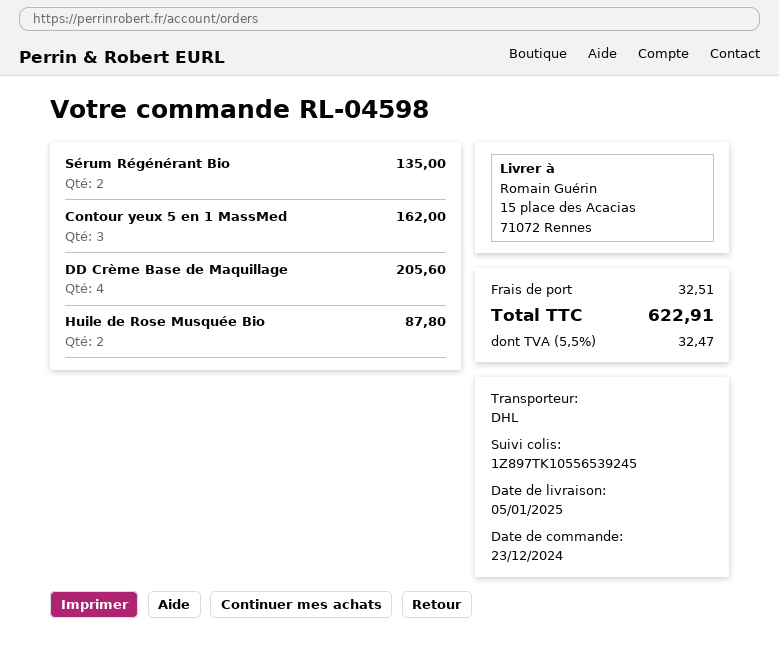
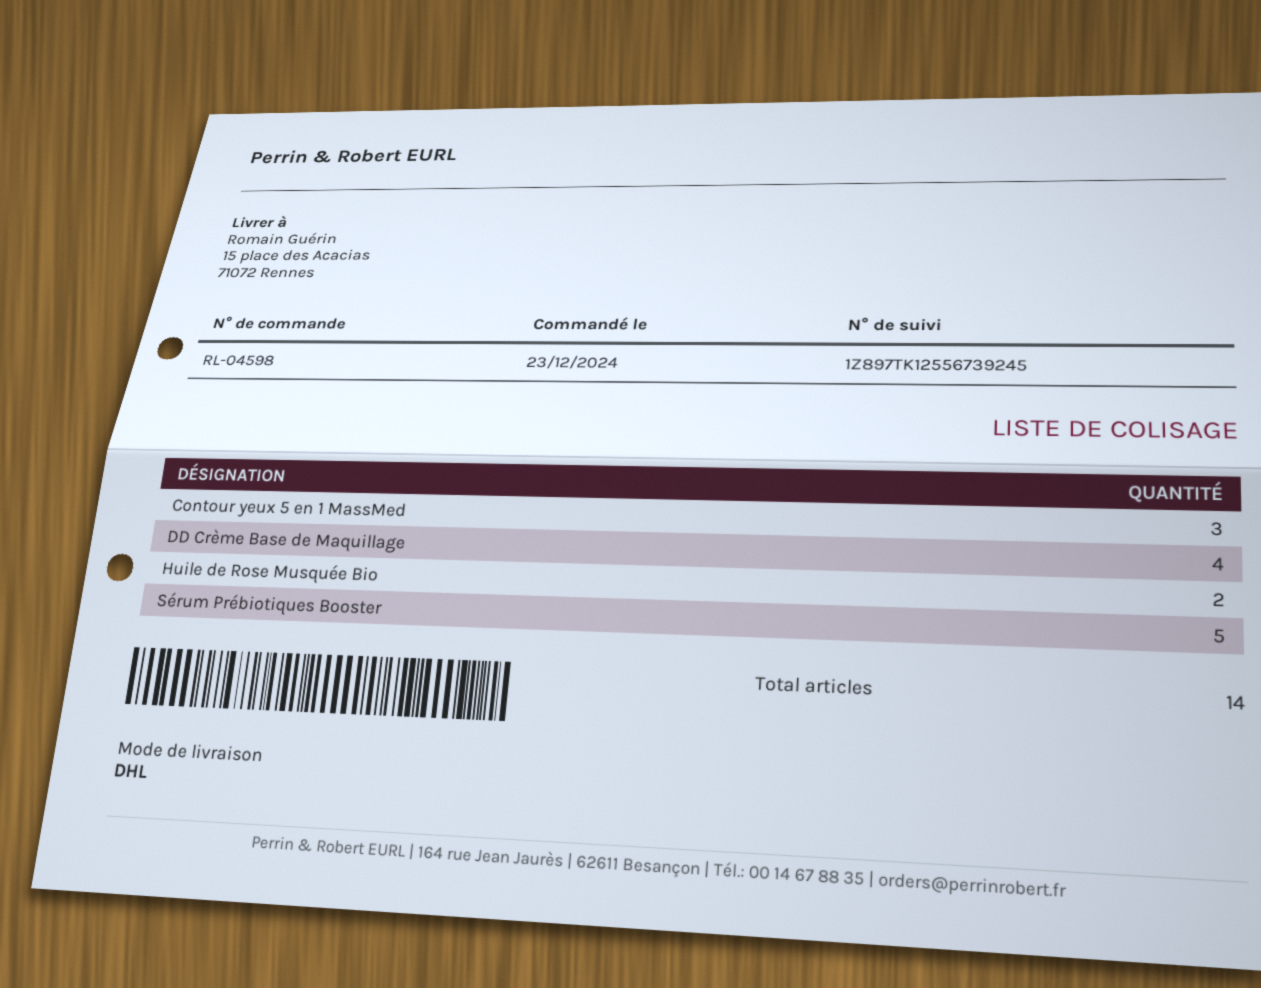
tracking number: 1Z897TK10556539245 -> 1Z897TK12556739245
Sérum Régénérant Bio: 2 -> none
Sérum Prébiotiques Booster: none -> 5

